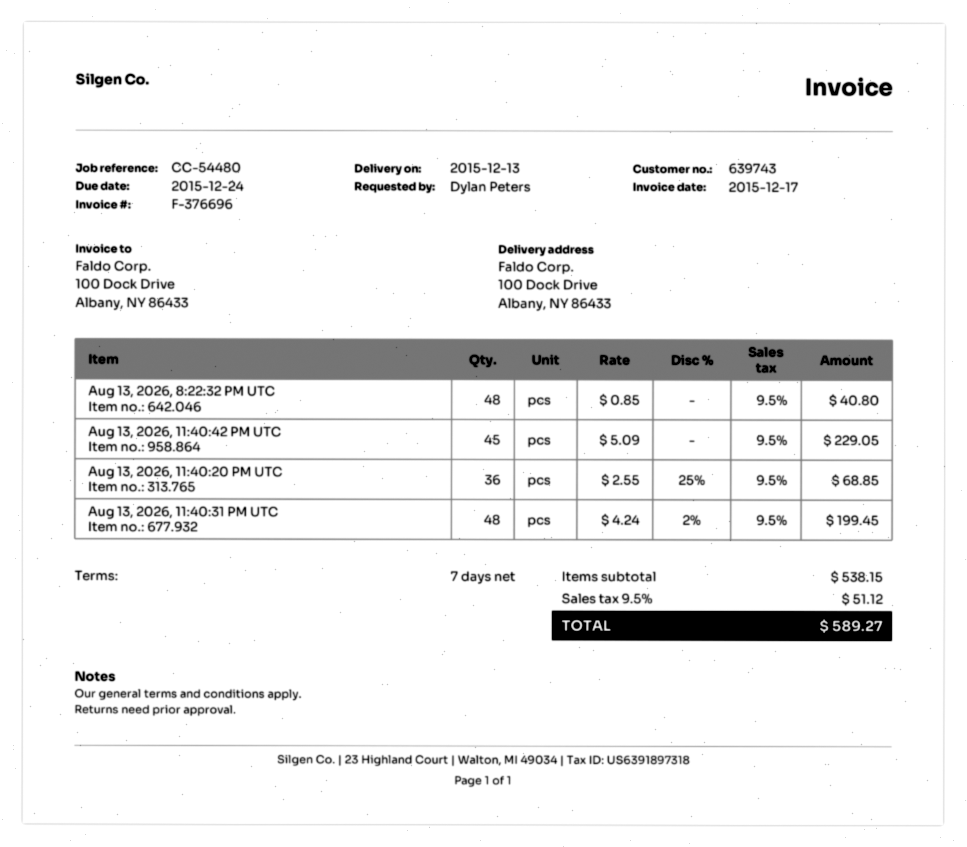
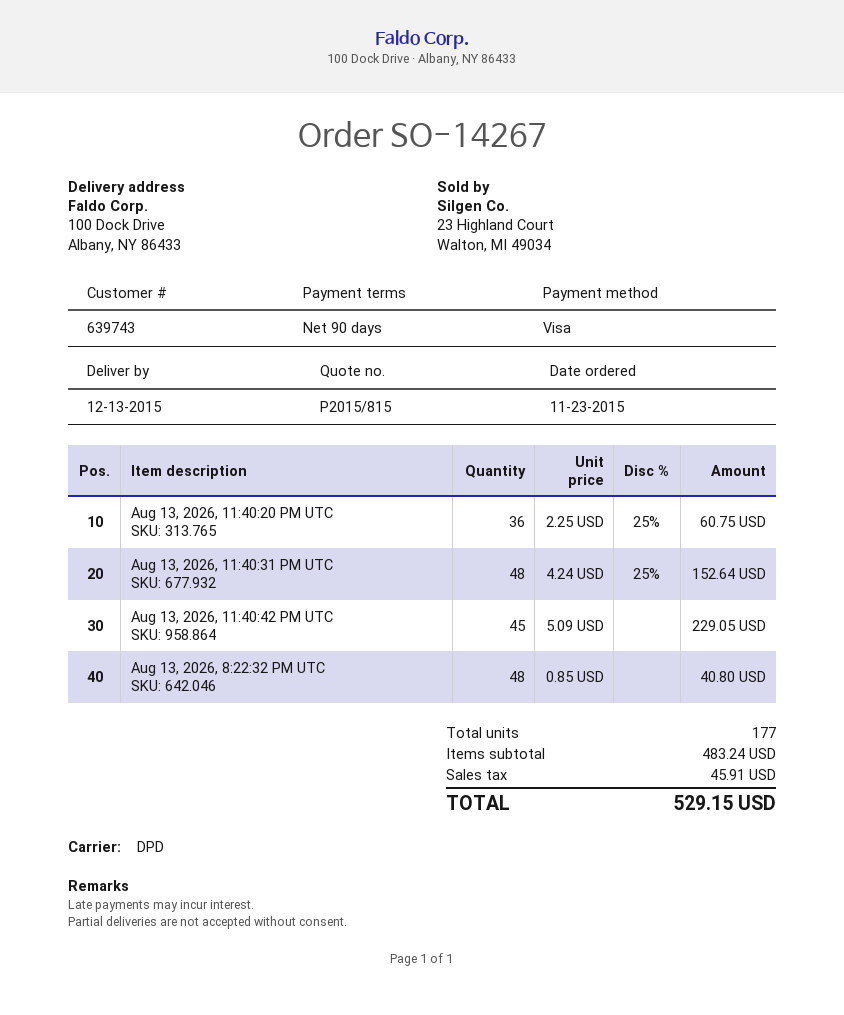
payment terms: 7 days -> 90 days
Aug 13, 2026, 11:40:20 PM UTC: 36 x 2.55 - 25% = 68.85 -> 36 x 2.25 - 25% = 60.75
Aug 13, 2026, 11:40:31 PM UTC: 48 x 4.24 - 2% = 199.45 -> 48 x 4.24 - 25% = 152.64
subtotal: 538.15 -> 483.24
tax: 51.12 -> 45.91
total: 589.27 -> 529.15

